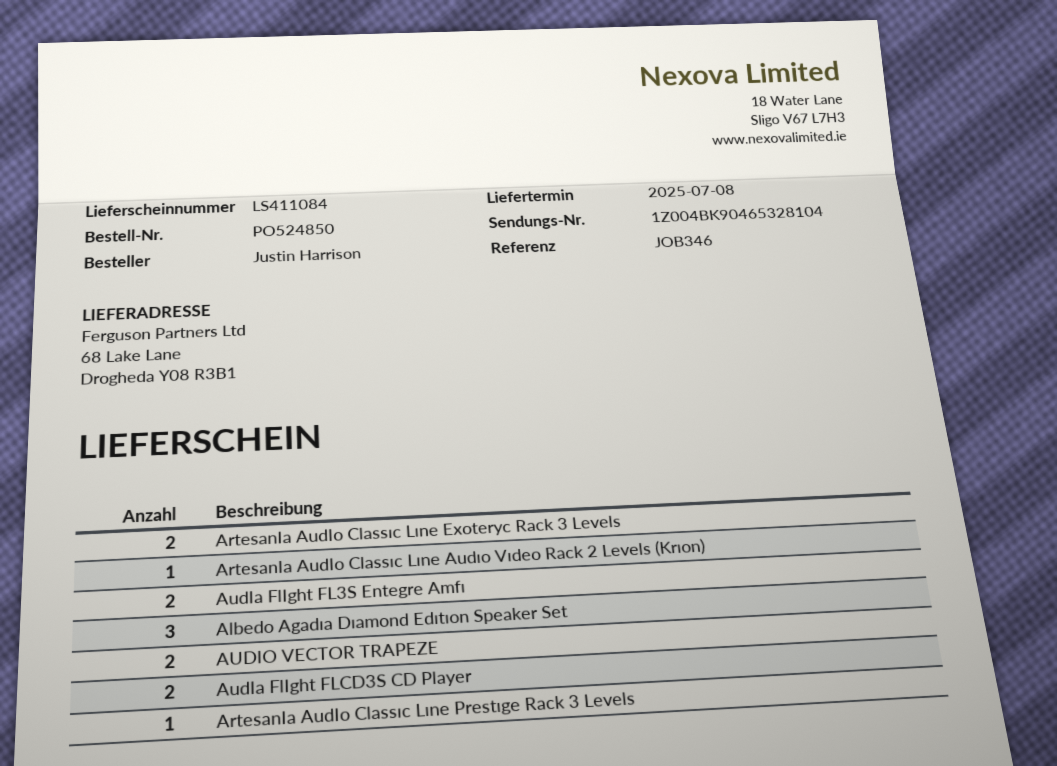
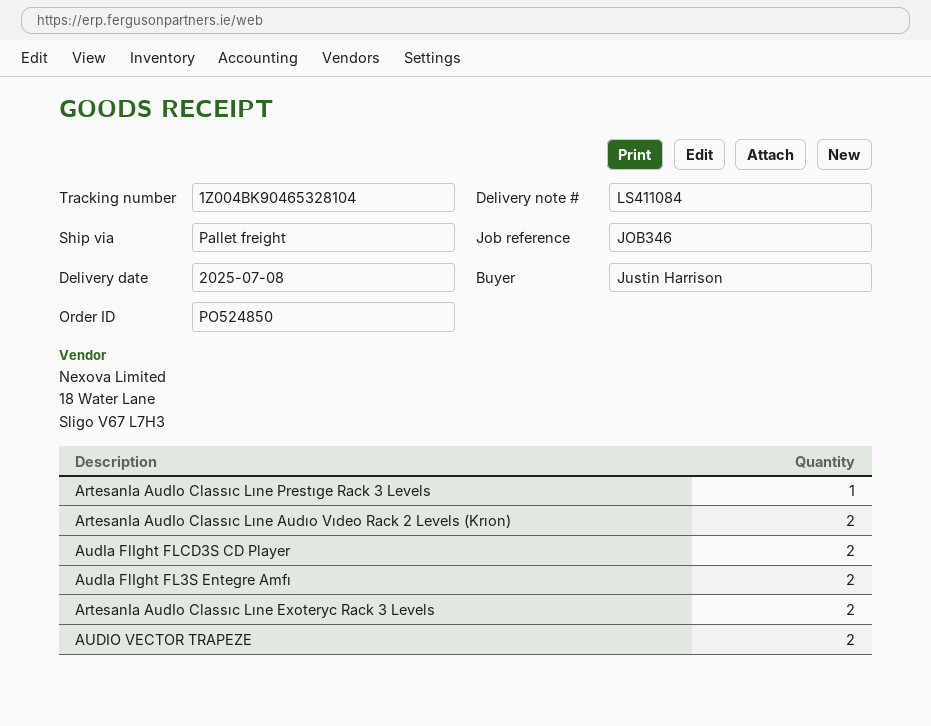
ArtesanIa AudIo Classıc Lıne Audıo Vıdeo Rack 2 Levels (Krıon): 1 -> 2
Albedo Agadıa Dıamond Edıtıon Speaker Set: 3 -> none

